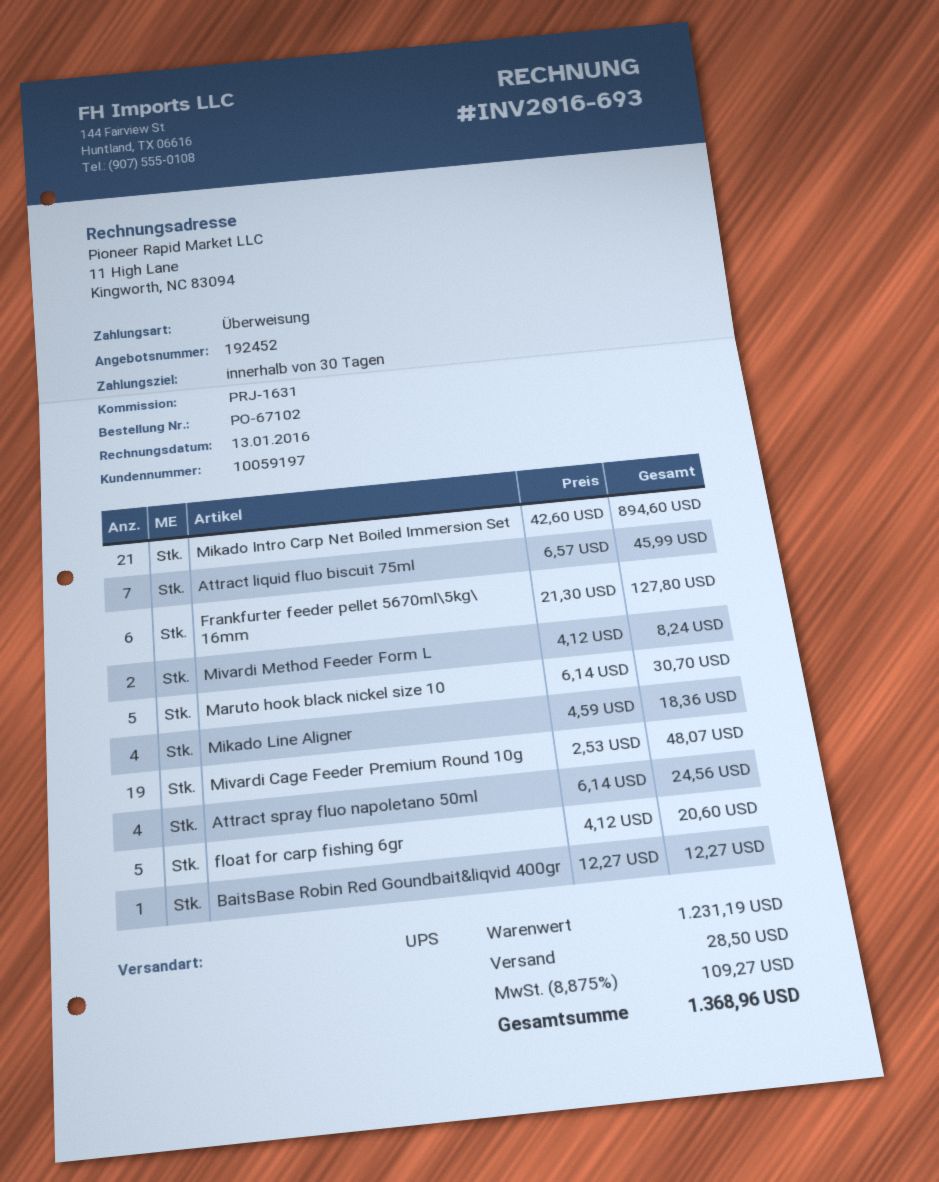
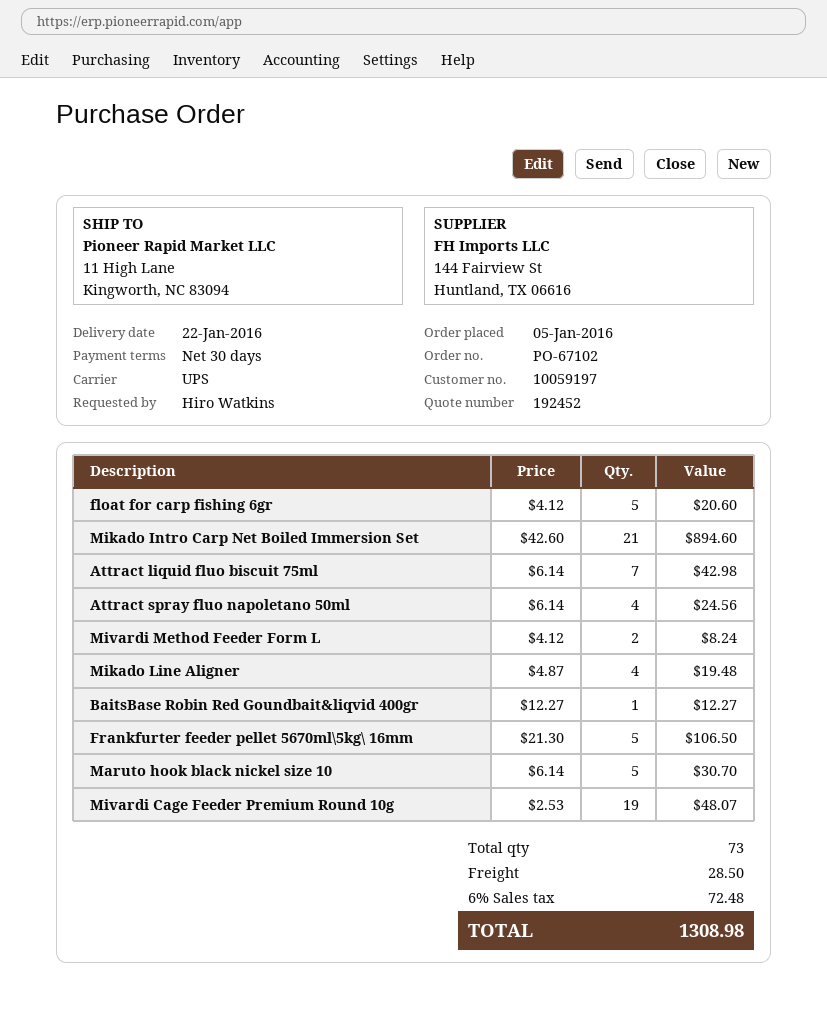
Attract liquid fluo biscuit 75ml: 7 x 6.57 = 45.99 -> 7 x 6.14 = 42.98
Frankfurter feeder pellet 5670ml\5kg\ 16mm: 6 x 21.30 = 127.80 -> 5 x 21.30 = 106.50
Mikado Line Aligner: 4 x 4.59 = 18.36 -> 4 x 4.87 = 19.48
tax: 8.875% = 109.27 -> 6% = 72.48
total: 1368.96 -> 1308.98

